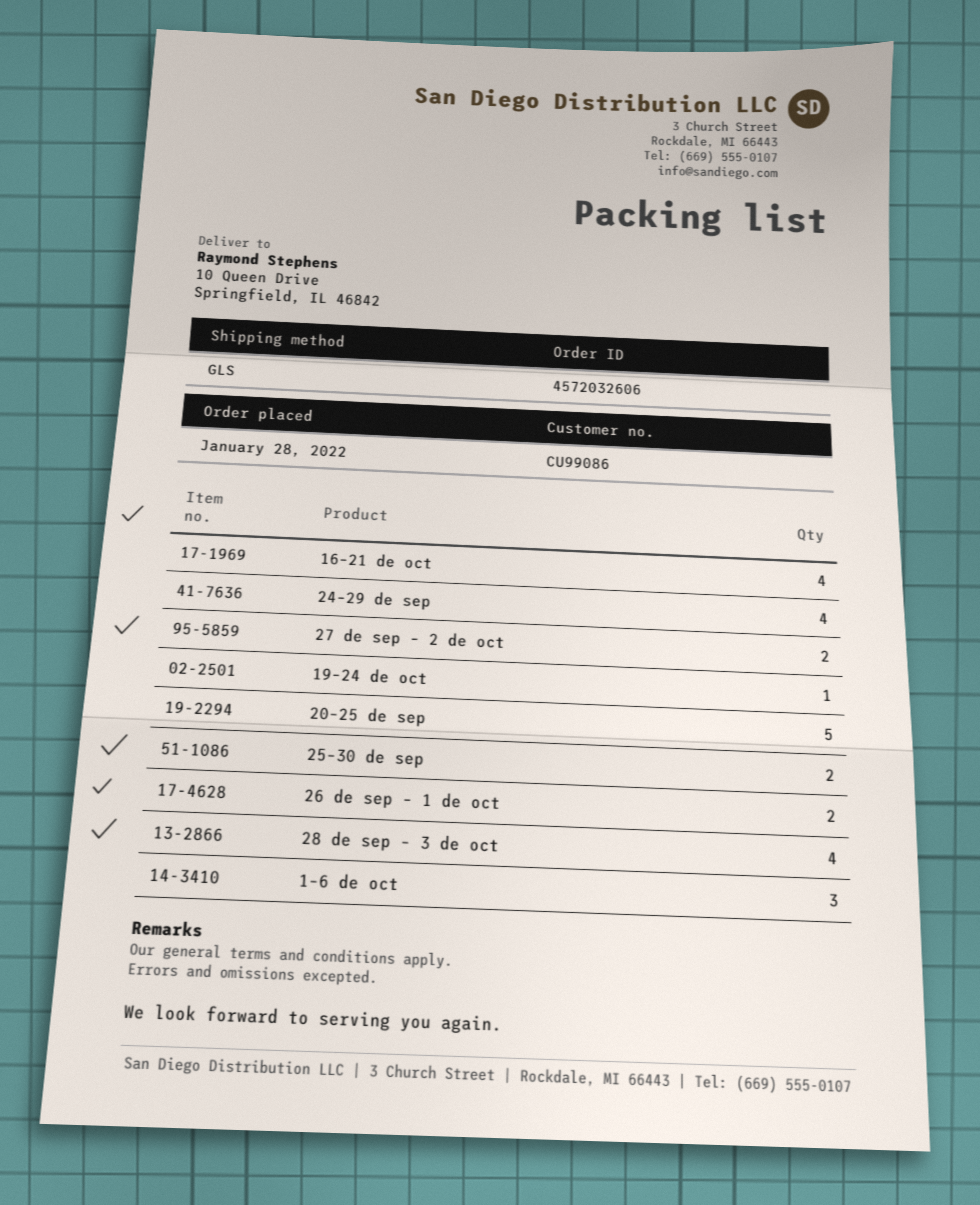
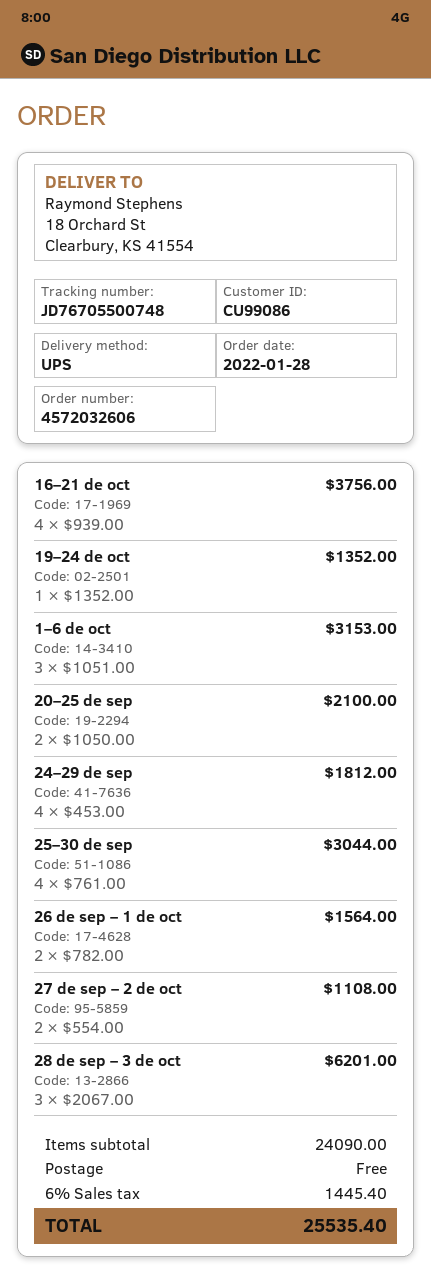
shipping method: GLS -> UPS
ship to: 10 Queen Drive, Springfield, IL 46842 -> 18 Orchard St, Clearbury, KS 41554
20–25 de sep: 5 -> 2
25–30 de sep: 2 -> 4
28 de sep – 3 de oct: 4 -> 3

